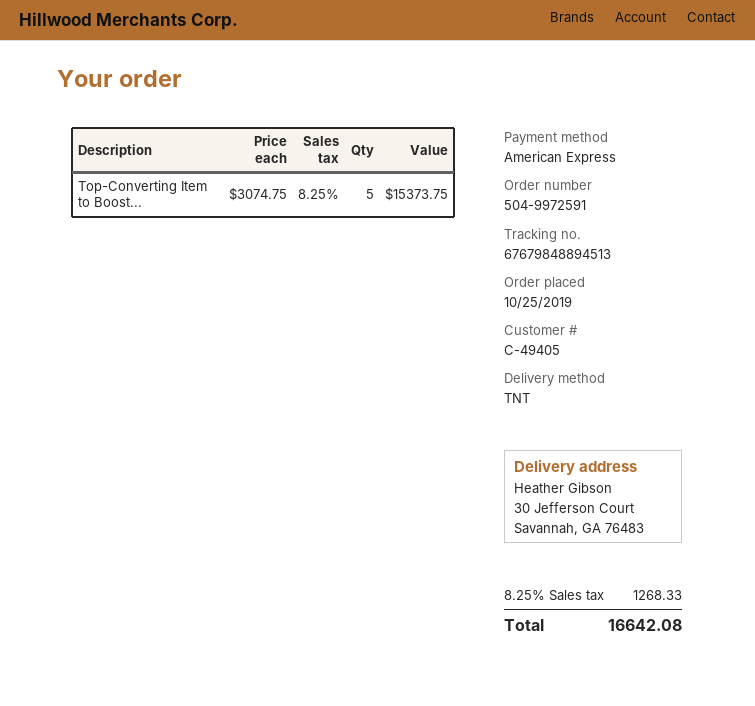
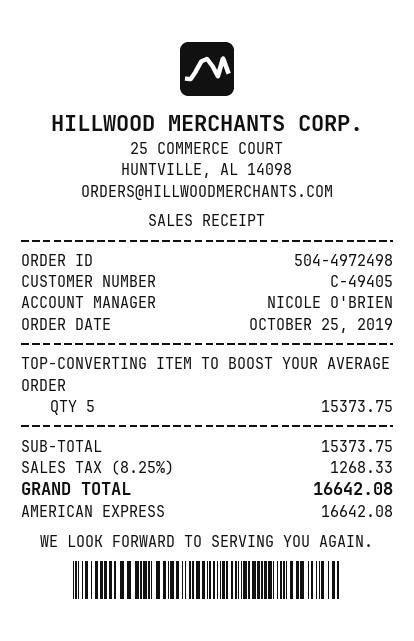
order number: 504-9972591 -> 504-4972498

